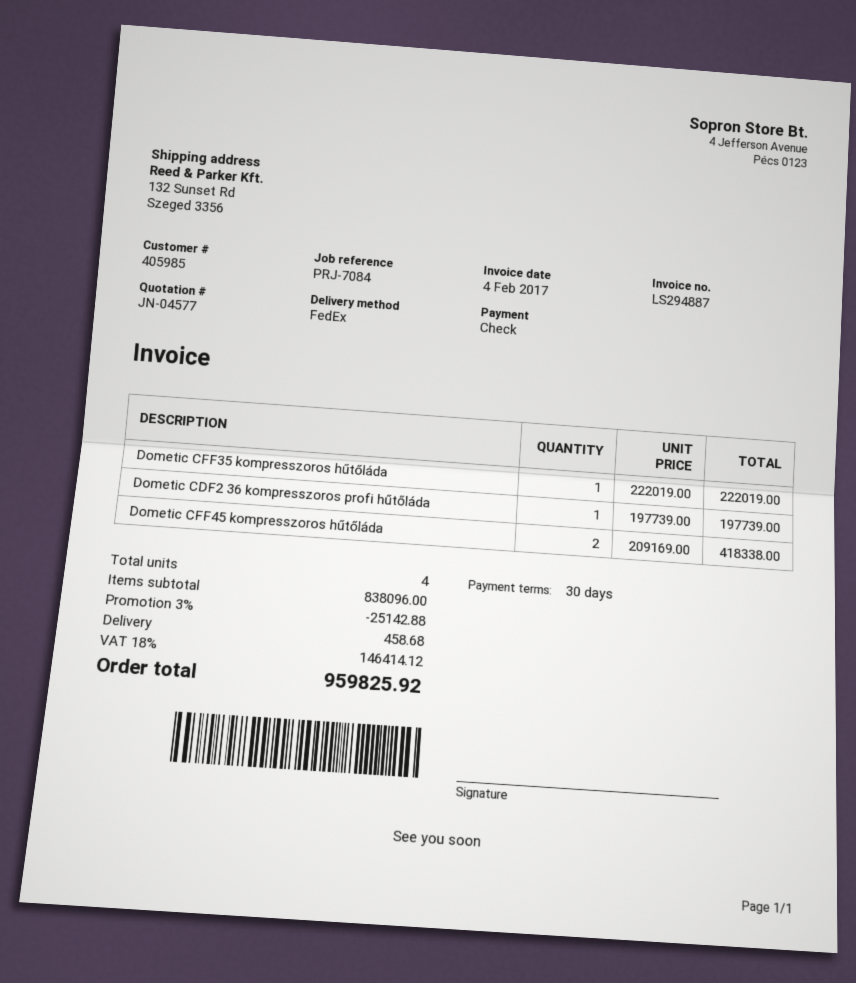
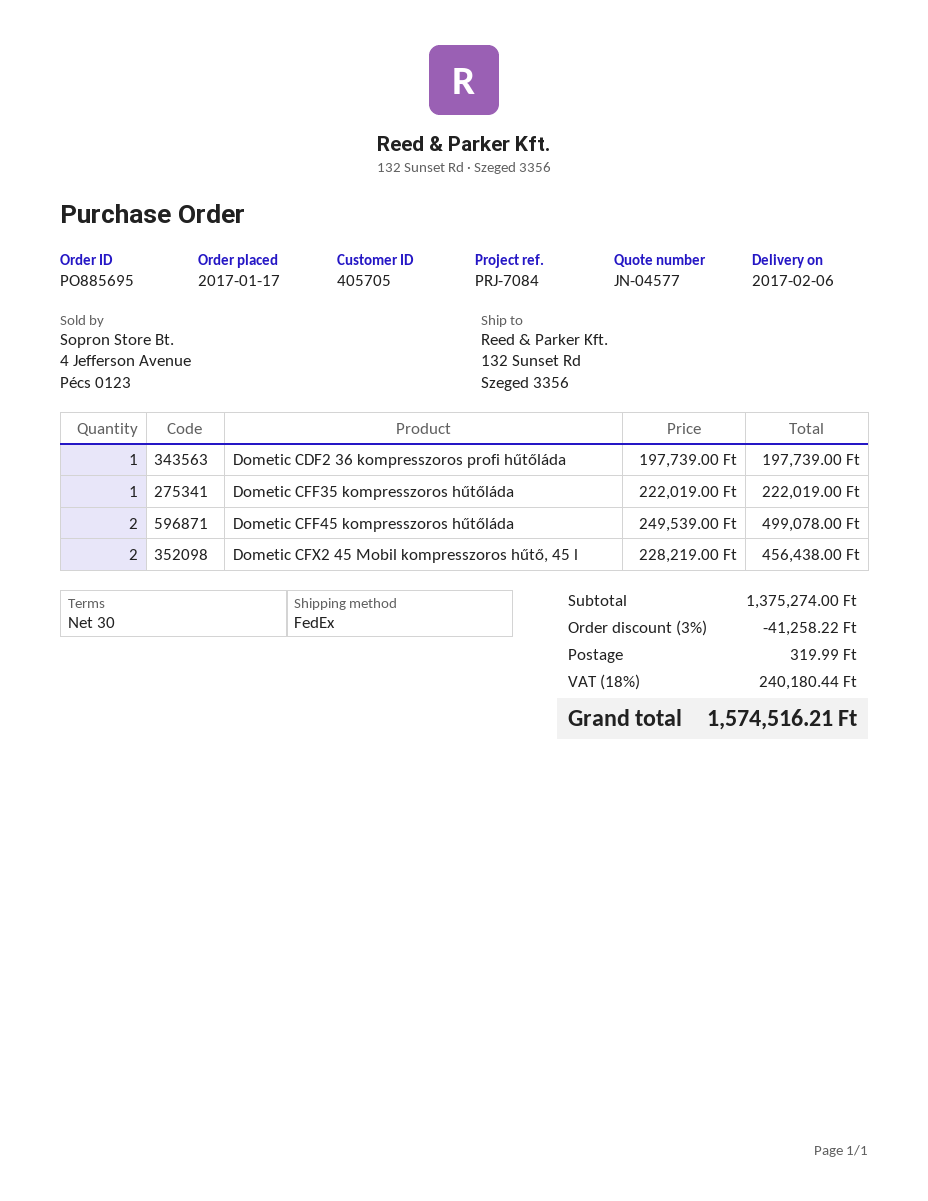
customer number: 405985 -> 405705
Dometic CFF45 kompresszoros hűtőláda: 2 x 209169.00 = 418338.00 -> 2 x 249539.00 = 499078.00
Dometic CFX2 45 Mobil kompresszoros hűtő, 45 l: none -> 2 x 228219.00 = 456438.00
subtotal: 838096.00 -> 1375274.00
discount: 3% = 25142.88 -> 3% = 41258.22
shipping: 458.68 -> 319.99
tax: 18% = 146414.12 -> 18% = 240180.44
total: 959825.92 -> 1574516.21

